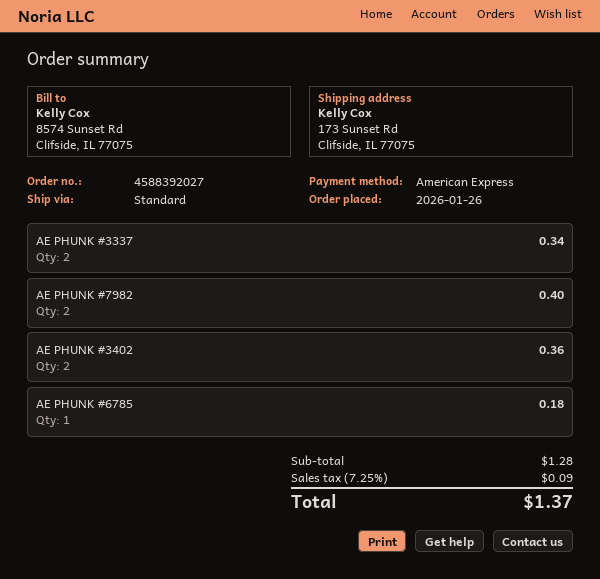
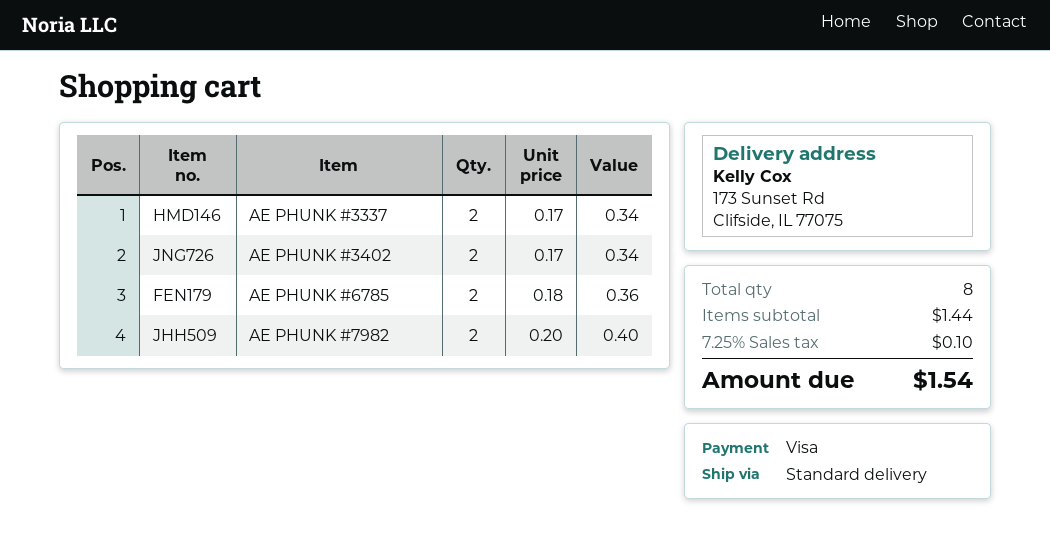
payment method: American Express -> Visa
AE PHUNK #3402: 2 for 0.36 -> 2 for 0.34
AE PHUNK #6785: 1 for 0.18 -> 2 for 0.36
subtotal: 1.28 -> 1.44
tax: 7.25% = 0.09 -> 7.25% = 0.10
total: 1.37 -> 1.54

